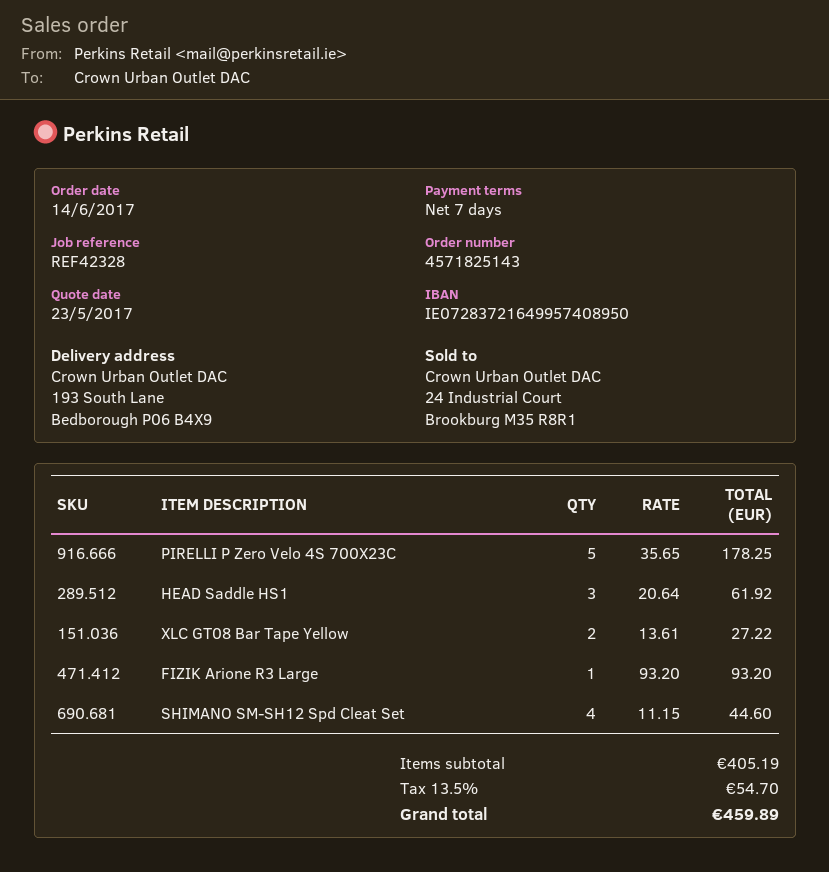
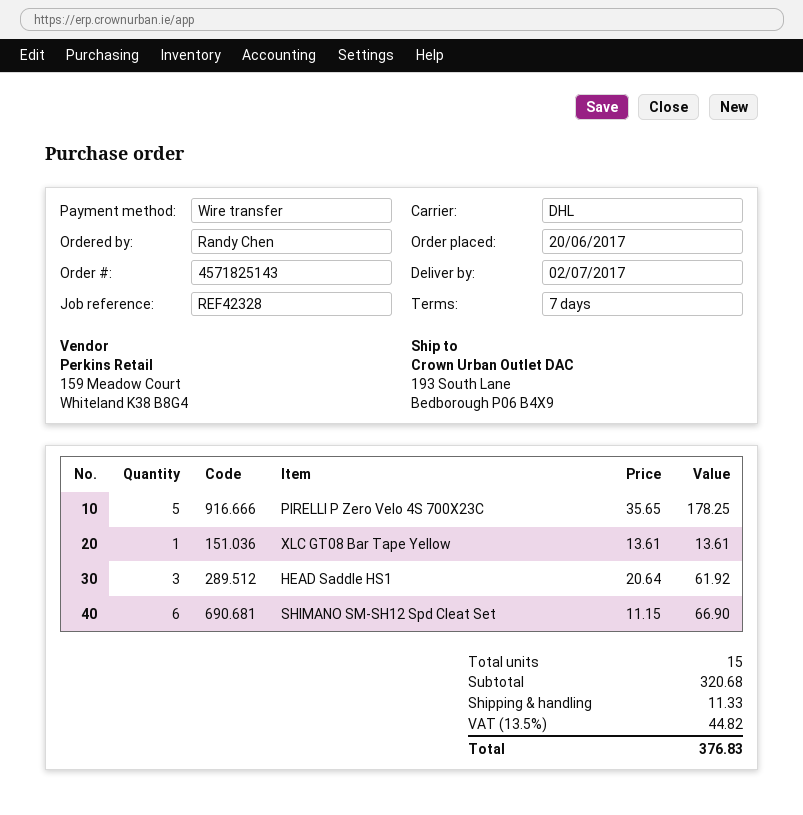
order date: 2017-06-14 -> 2017-06-20
XLC GT08 Bar Tape Yellow: 2 x 13.61 = 27.22 -> 1 x 13.61 = 13.61
FIZIK Arione R3 Large: 1 x 93.20 = 93.20 -> none
SHIMANO SM-SH12 Spd Cleat Set: 4 x 11.15 = 44.60 -> 6 x 11.15 = 66.90
subtotal: 405.19 -> 320.68
shipping: none -> 11.33
tax: 13.5% = 54.70 -> 13.5% = 44.82
total: 459.89 -> 376.83

